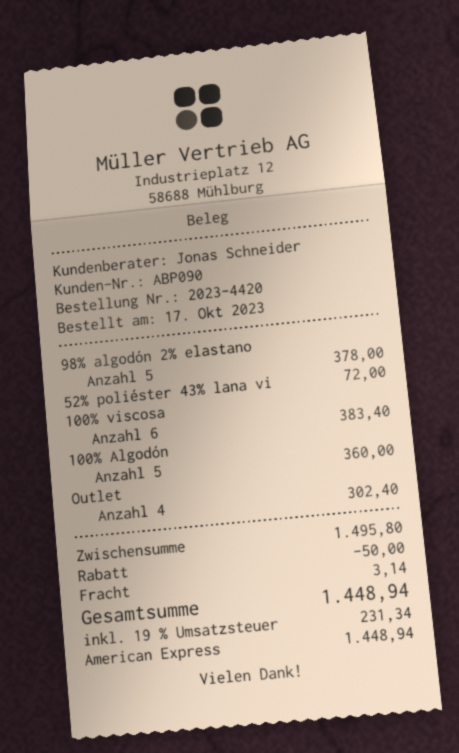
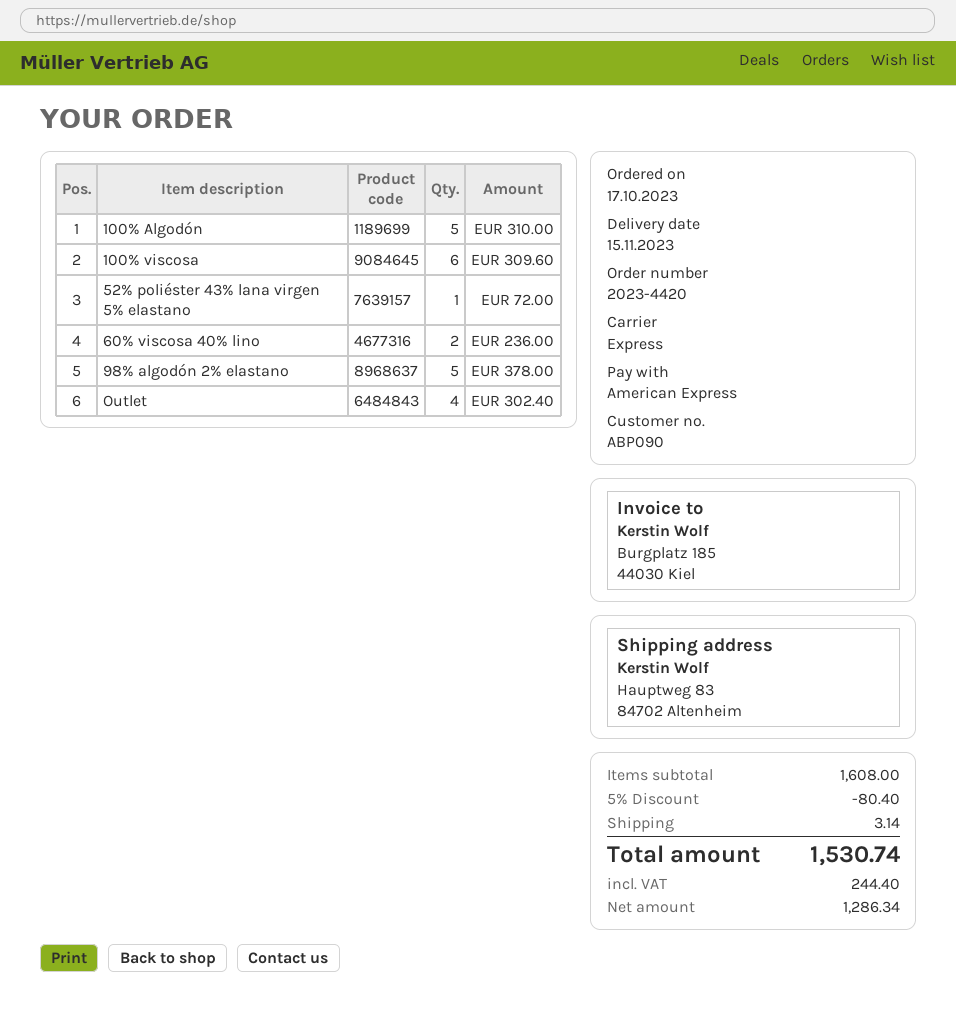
100% viscosa: 6 for 383.40 -> 6 for 309.60
100% Algodón: 5 for 360.00 -> 5 for 310.00
60% viscosa 40% lino: none -> 2 for 236.00
subtotal: 1495.80 -> 1608.00
discount: 50.00 -> 80.40
tax: 231.34 -> 244.40
total: 1448.94 -> 1530.74

